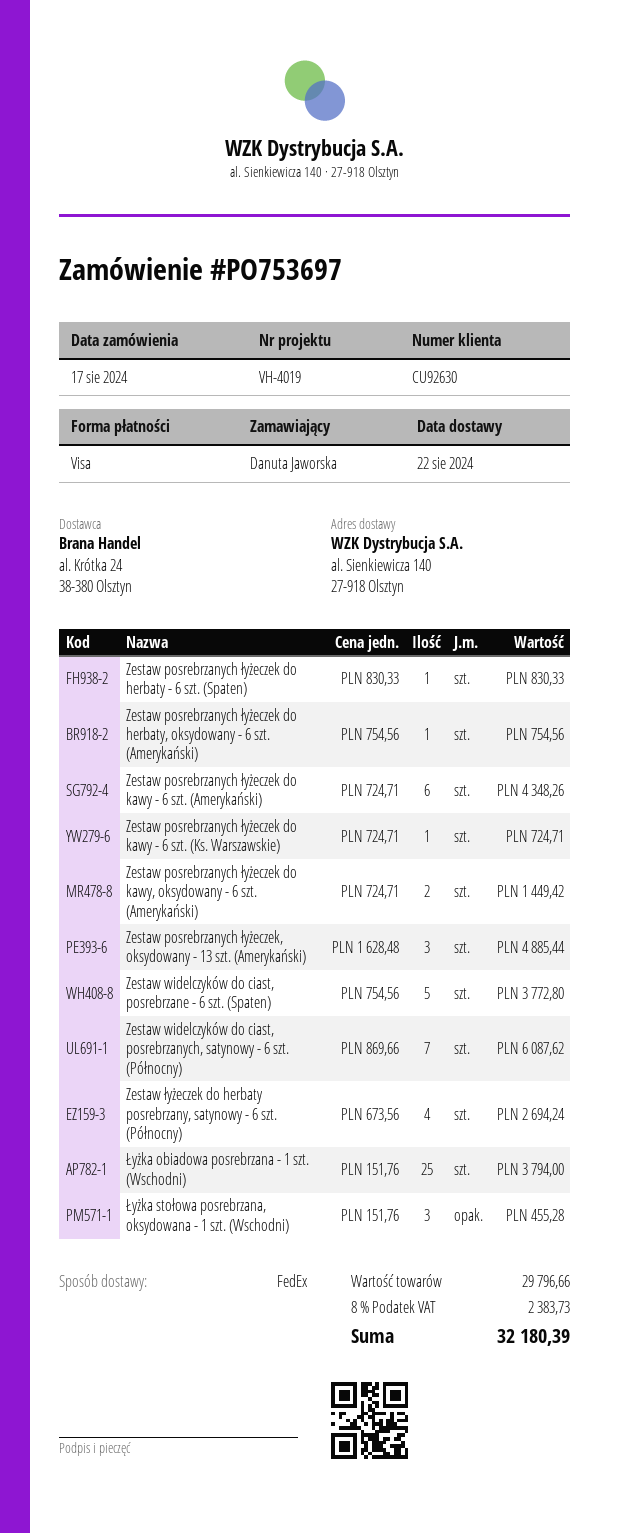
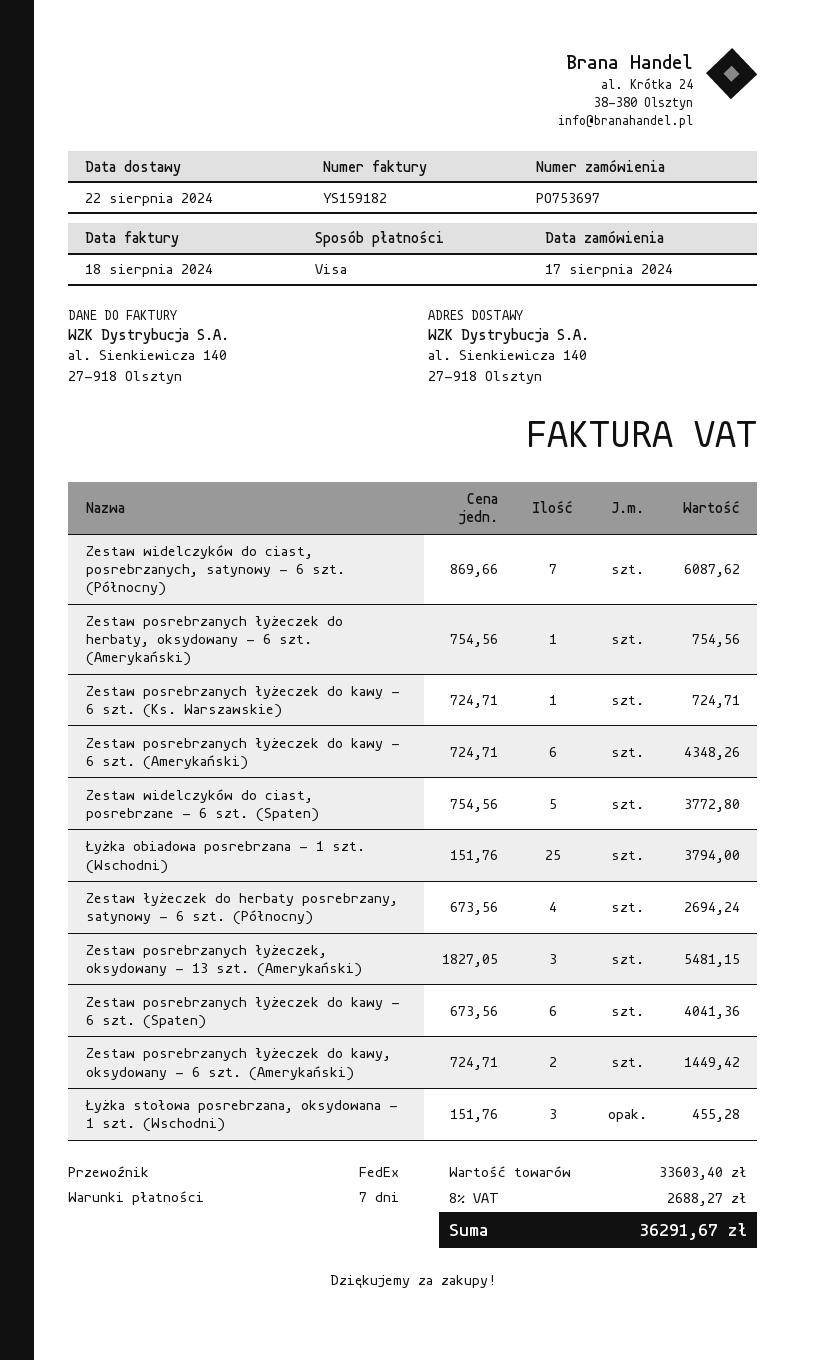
Zestaw posrebrzanych łyżeczek do herbaty - 6 szt. (Spaten): 1 x 830.33 = 830.33 -> none
Zestaw posrebrzanych łyżeczek, oksydowany - 13 szt. (Amerykański): 3 x 1628.48 = 4885.44 -> 3 x 1827.05 = 5481.15
Zestaw posrebrzanych łyżeczek do kawy - 6 szt. (Spaten): none -> 6 x 673.56 = 4041.36
subtotal: 29796.66 -> 33603.40
tax: 8% = 2383.73 -> 8% = 2688.27
total: 32180.39 -> 36291.67

